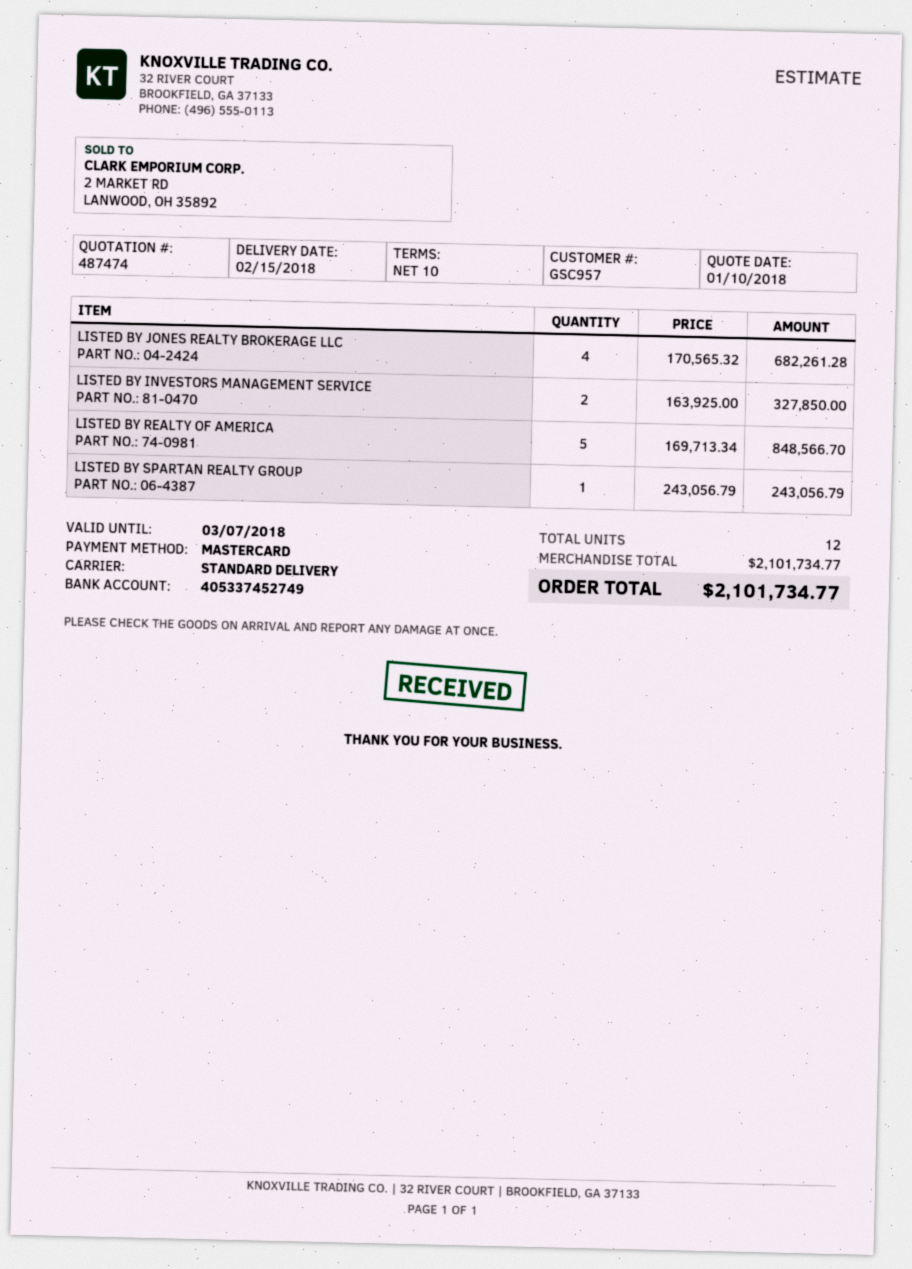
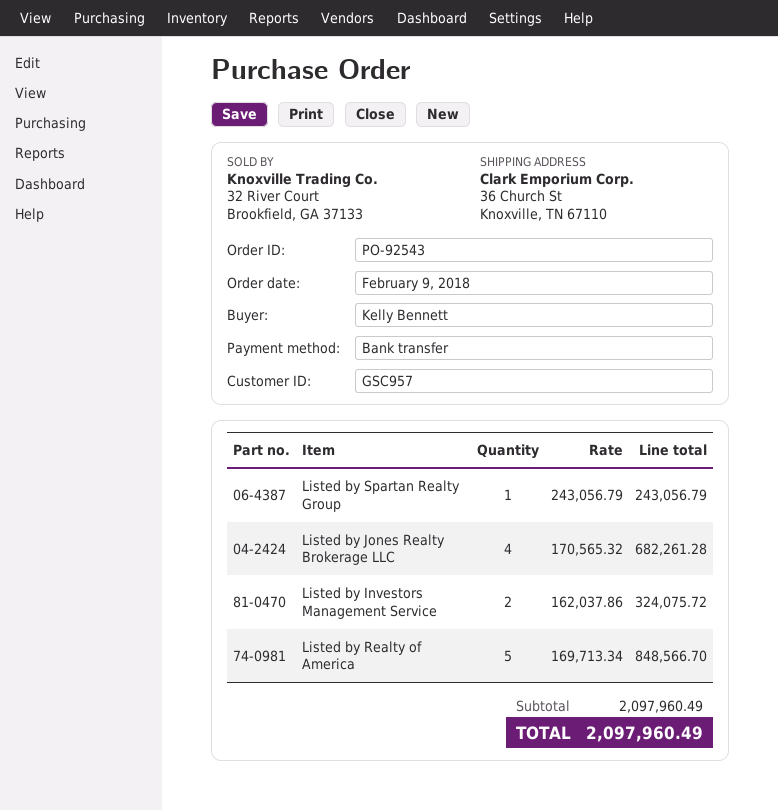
payment method: Mastercard -> bank transfer
LISTED BY INVESTORS MANAGEMENT SERVICE: 2 x 163925.00 = 327850.00 -> 2 x 162037.86 = 324075.72
subtotal: 2101734.77 -> 2097960.49
total: 2101734.77 -> 2097960.49

